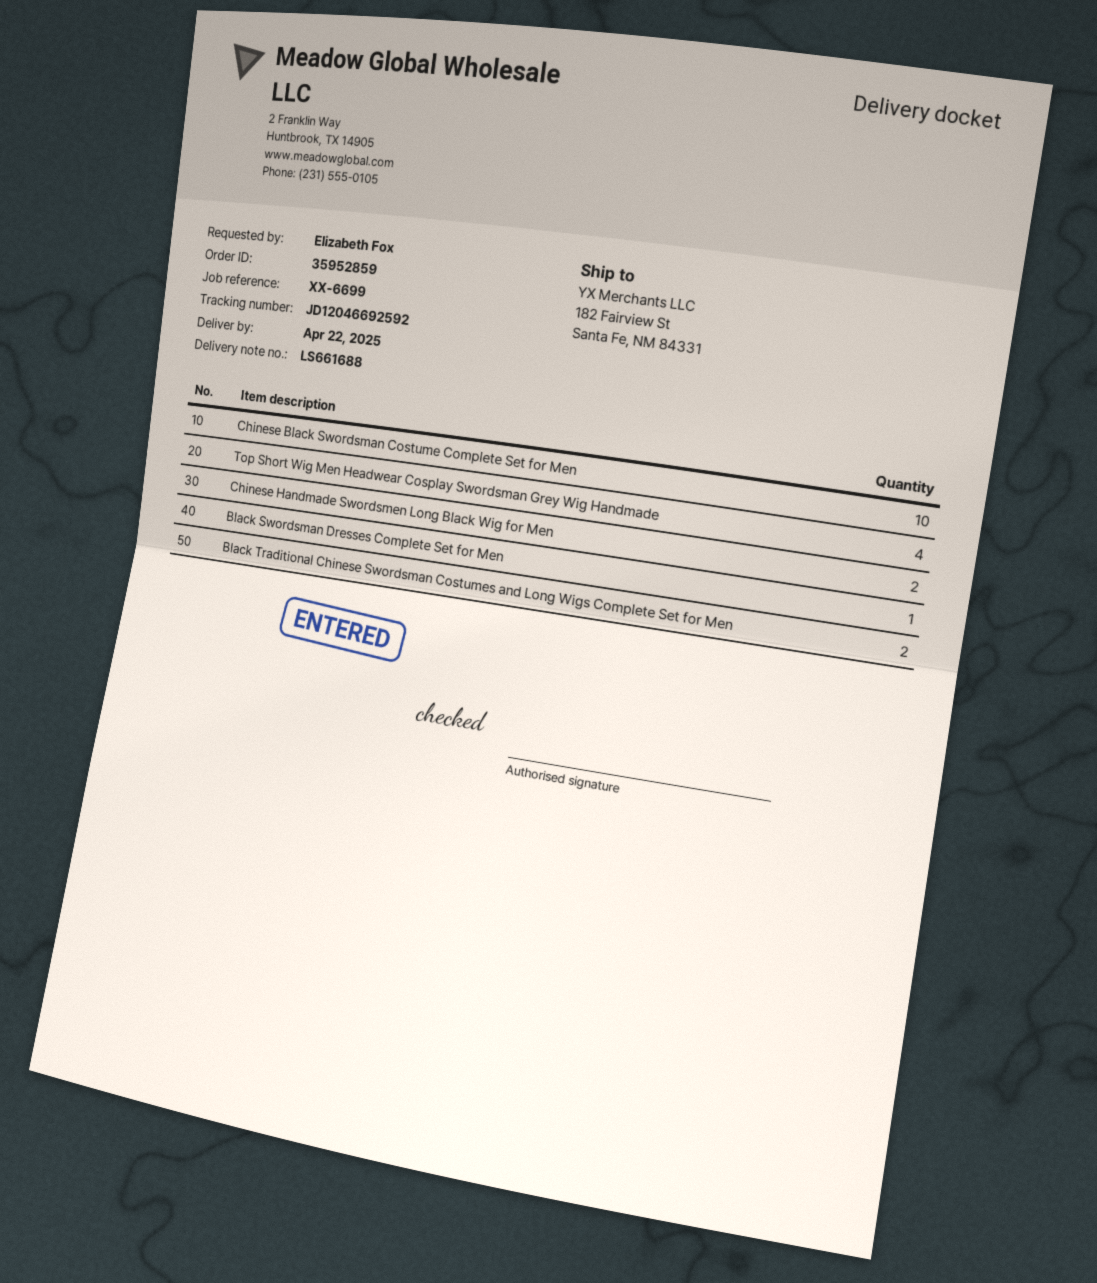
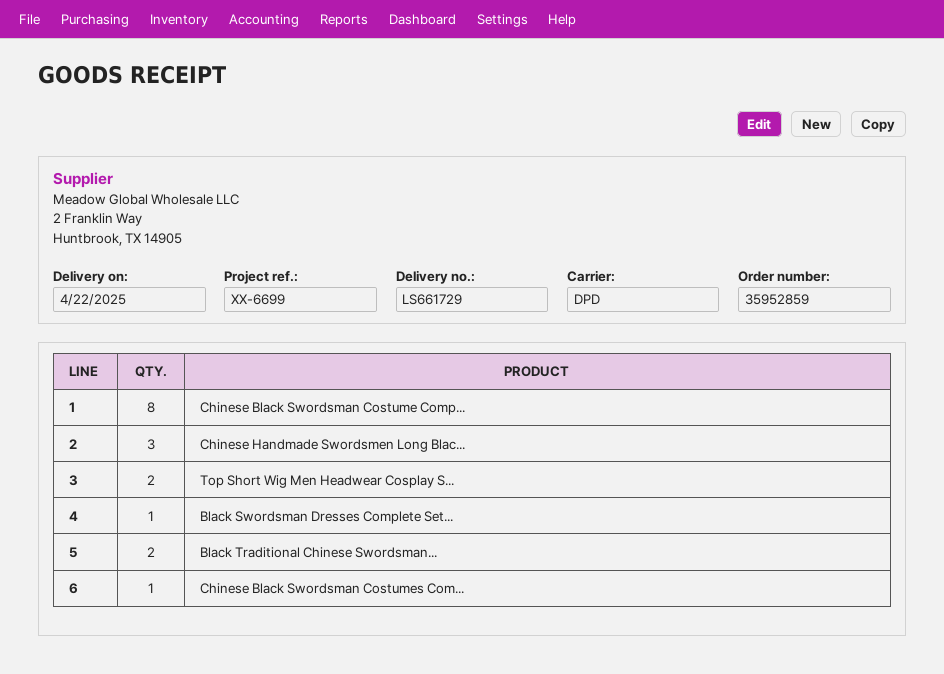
delivery note number: LS661688 -> LS661729
Chinese Black Swordsman Costume Complete Set for Men: 10 -> 8
Top Short Wig Men Headwear Cosplay Swordsman Grey Wig Handmade: 4 -> 2
Chinese Handmade Swordsmen Long Black Wig for Men: 2 -> 3
Chinese Black Swordsman Costumes Com...: none -> 1

